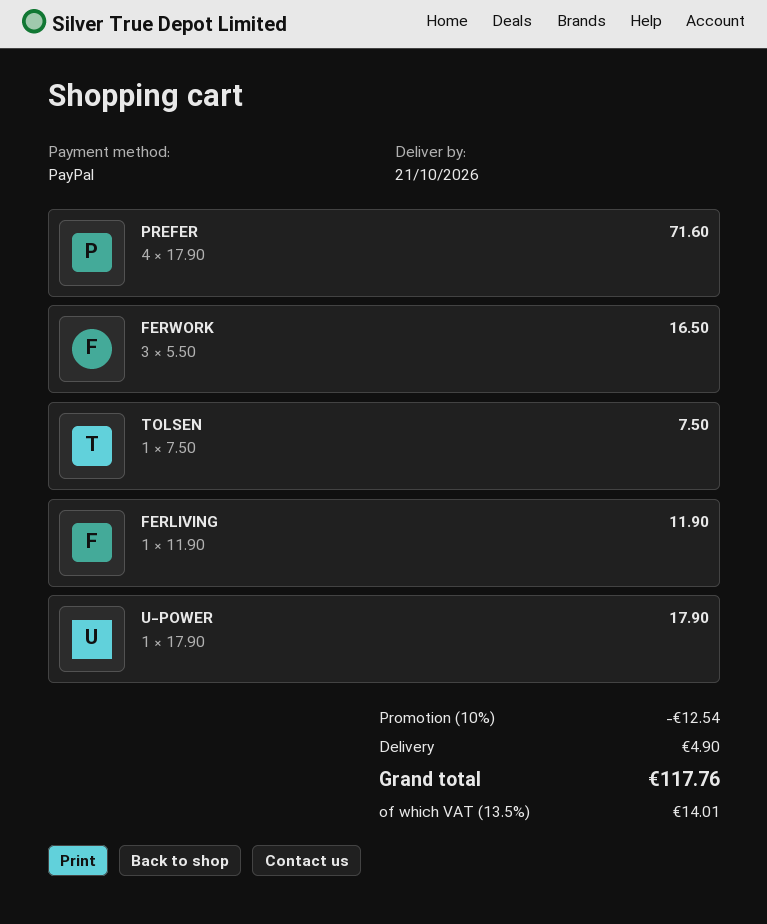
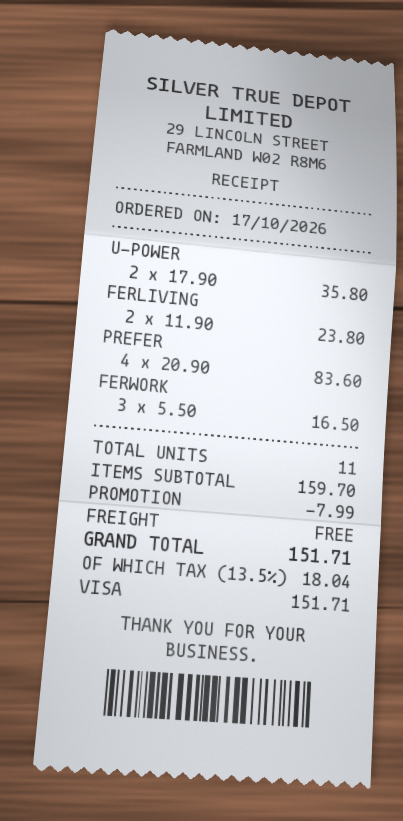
payment method: PayPal -> Visa
PREFER: 4 x 17.90 = 71.60 -> 4 x 20.90 = 83.60
TOLSEN: 1 x 7.50 = 7.50 -> none
FERLIVING: 1 x 11.90 = 11.90 -> 2 x 11.90 = 23.80
U-POWER: 1 x 17.90 = 17.90 -> 2 x 17.90 = 35.80
discount: 12.54 -> 7.99
shipping: 4.90 -> 0.00
tax: 13.5% = 14.01 -> 13.5% = 18.04
total: 117.76 -> 151.71

